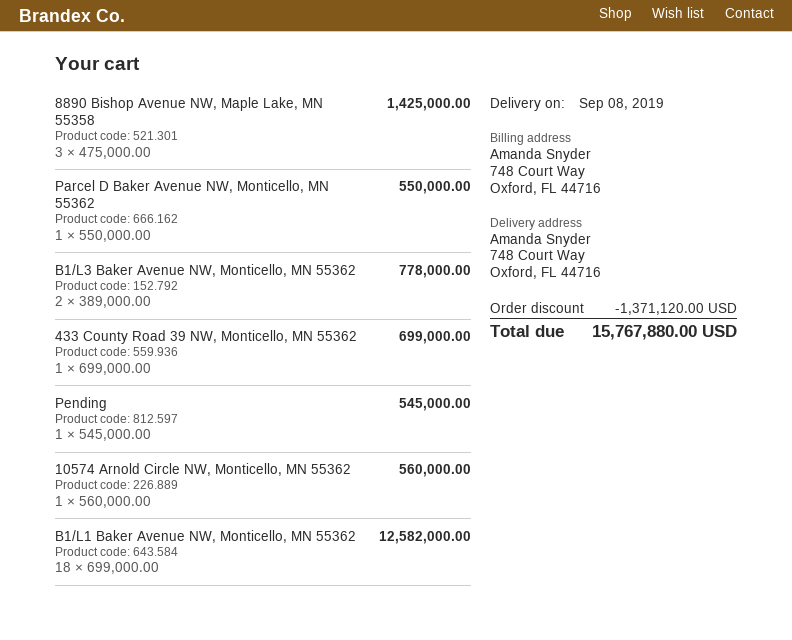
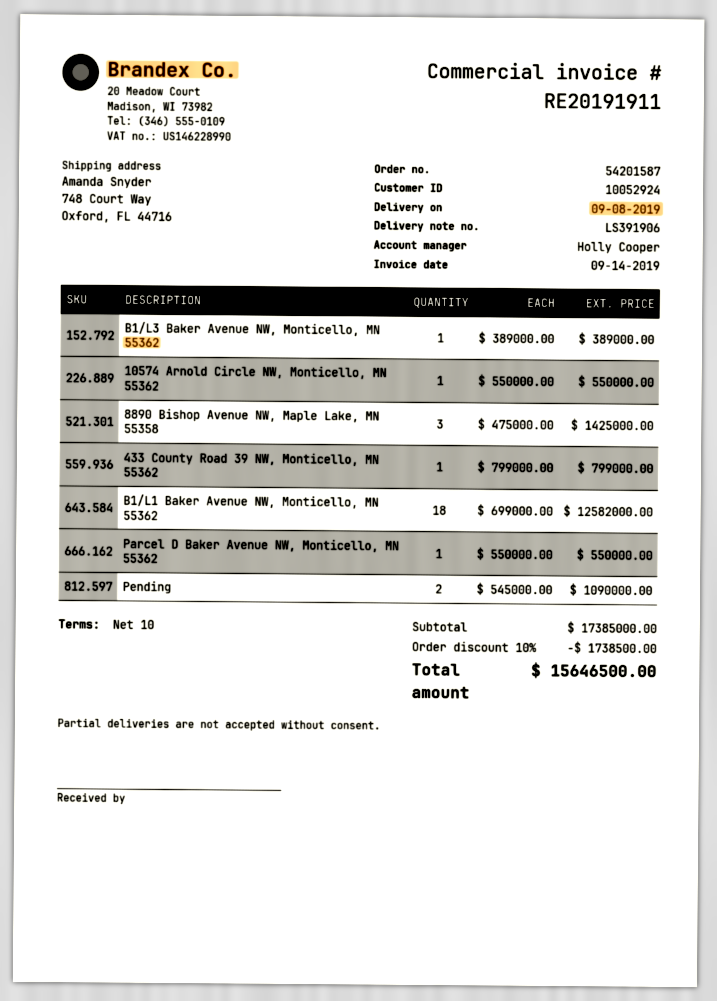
B1/L3 Baker Avenue NW, Monticello, MN 55362: 2 x 389000.00 = 778000.00 -> 1 x 389000.00 = 389000.00
433 County Road 39 NW, Monticello, MN 55362: 1 x 699000.00 = 699000.00 -> 1 x 799000.00 = 799000.00
Pending: 1 x 545000.00 = 545000.00 -> 2 x 545000.00 = 1090000.00
10574 Arnold Circle NW, Monticello, MN 55362: 1 x 560000.00 = 560000.00 -> 1 x 550000.00 = 550000.00
discount: 1371120.00 -> 1738500.00
total: 15767880.00 -> 15646500.00

